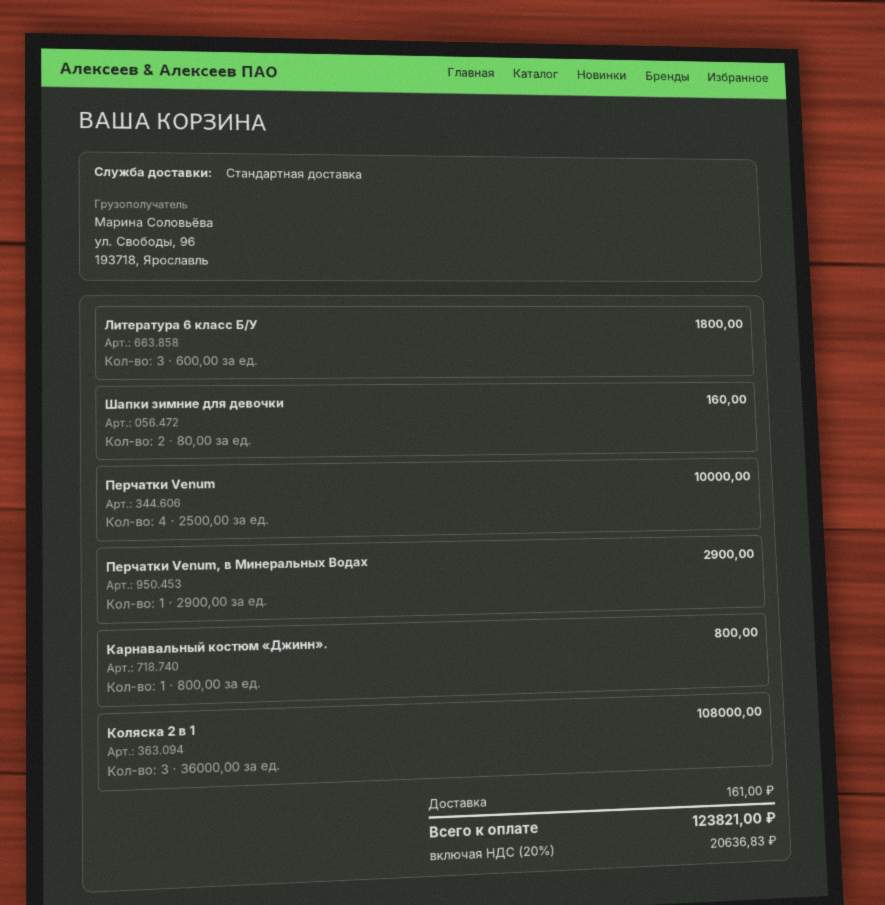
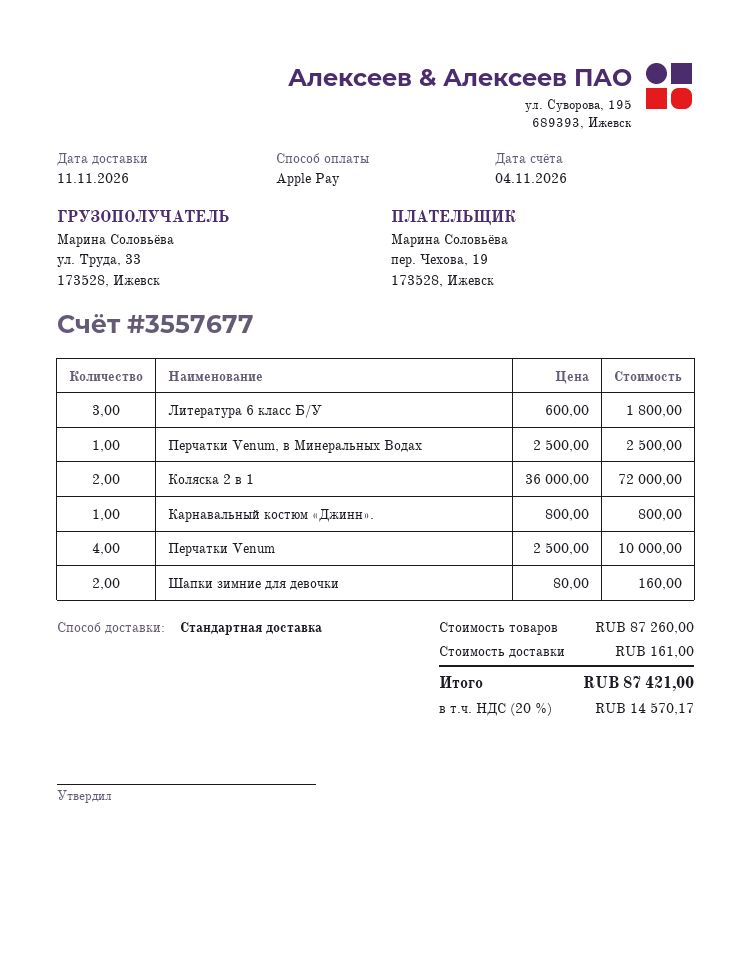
ship to: ул. Свободы, 96, 193718, Ярославль -> ул. Труда, 33, 173528, Ижевск
Перчатки Venum, в Минеральных Водах: 1 x 2900.00 = 2900.00 -> 1 x 2500.00 = 2500.00
Коляска 2 в 1: 3 x 36000.00 = 108000.00 -> 2 x 36000.00 = 72000.00
tax: 20% = 20636.83 -> 20% = 14570.17
total: 123821.00 -> 87421.00

